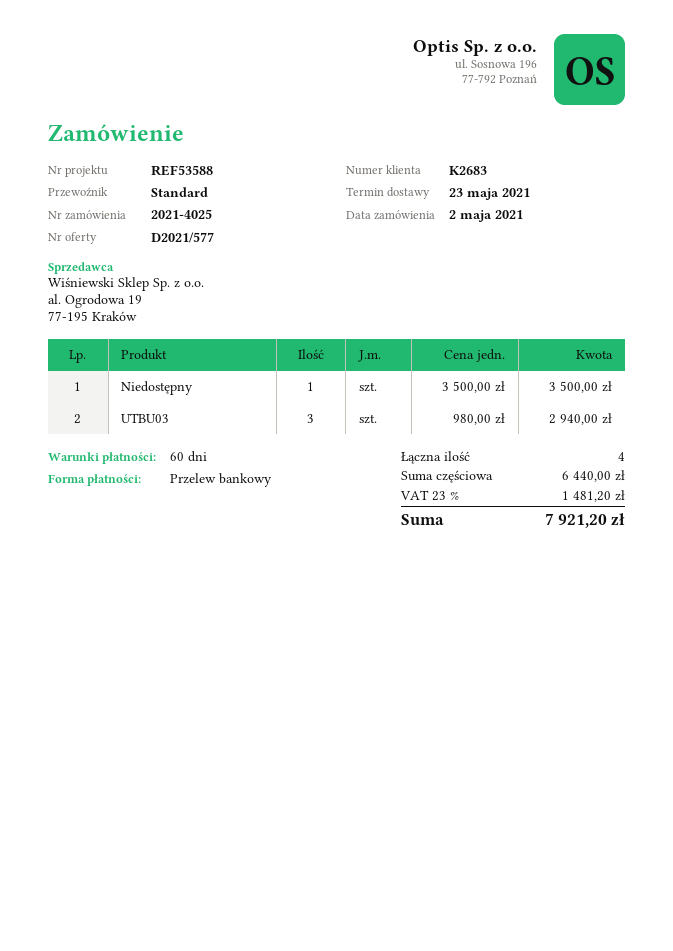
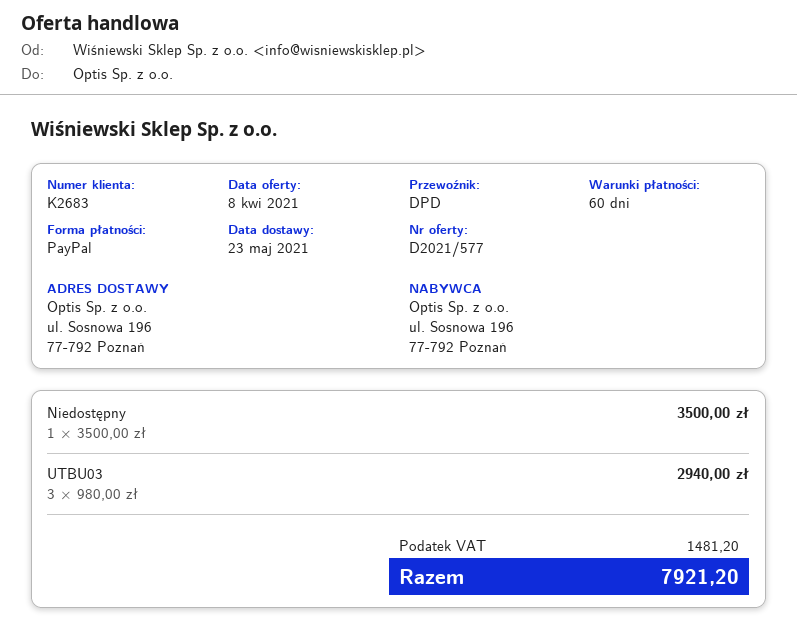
payment method: bank transfer -> PayPal
shipping method: standard -> DPD

